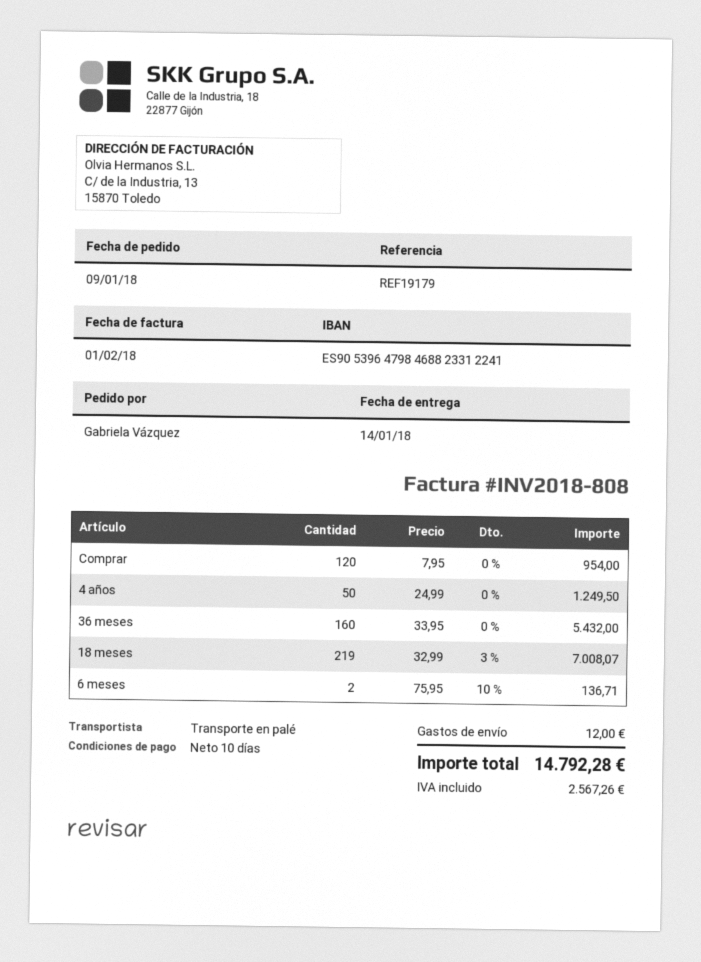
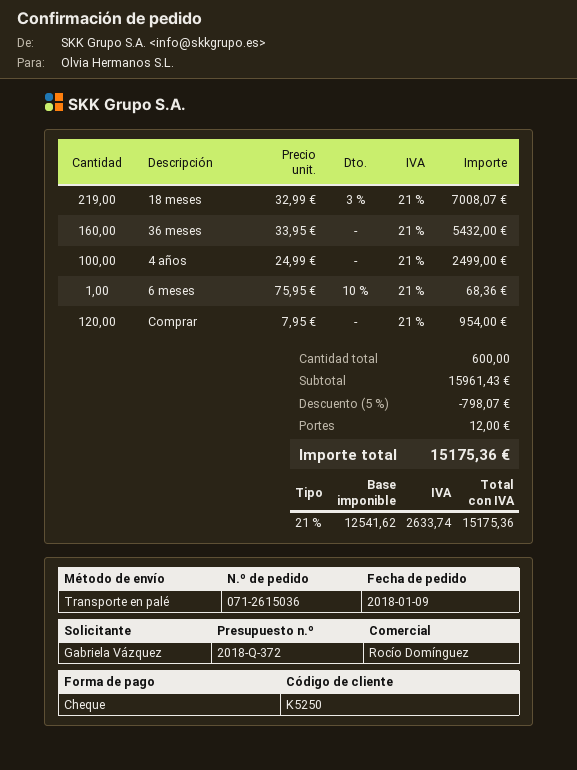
4 años: 50 x 24.99 = 1249.50 -> 100 x 24.99 = 2499.00
6 meses: 2 x 75.95 - 10% = 136.71 -> 1 x 75.95 - 10% = 68.36
discount: none -> 5% = 798.07
tax: 2567.26 -> 2633.74
total: 14792.28 -> 15175.36

